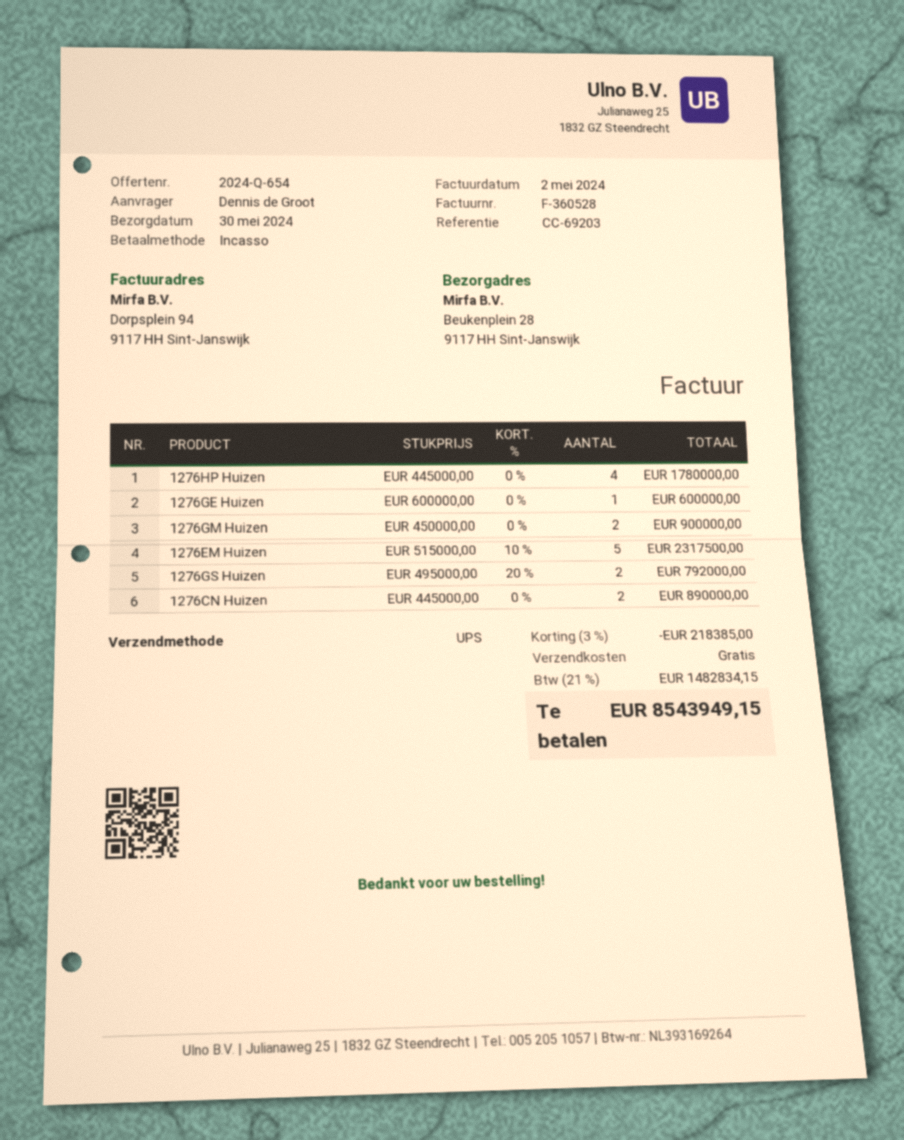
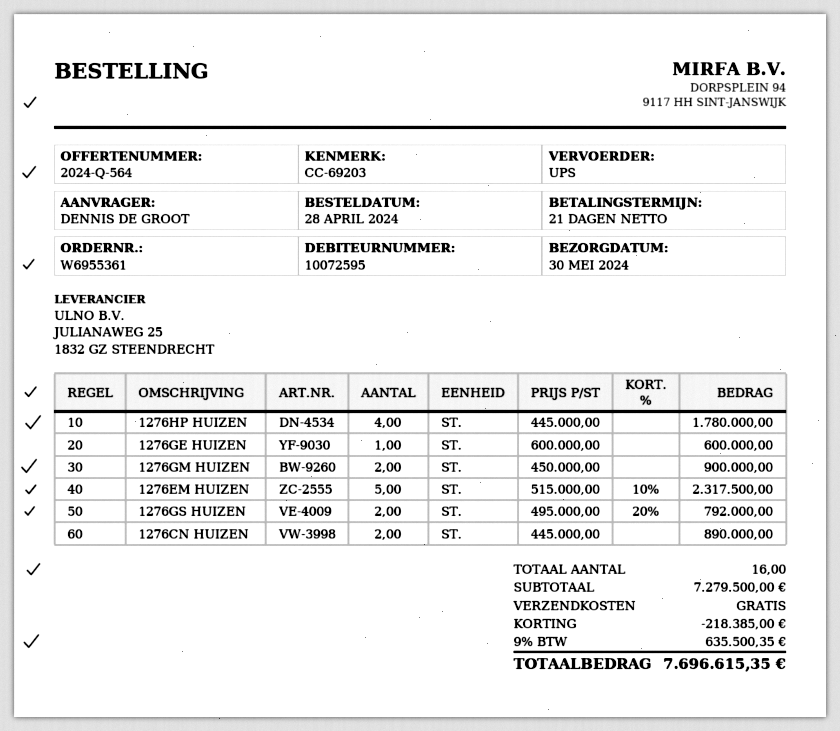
quote number: 2024-Q-654 -> 2024-Q-564
tax: 21% = 1482834.15 -> 9% = 635500.35
total: 8543949.15 -> 7696615.35

